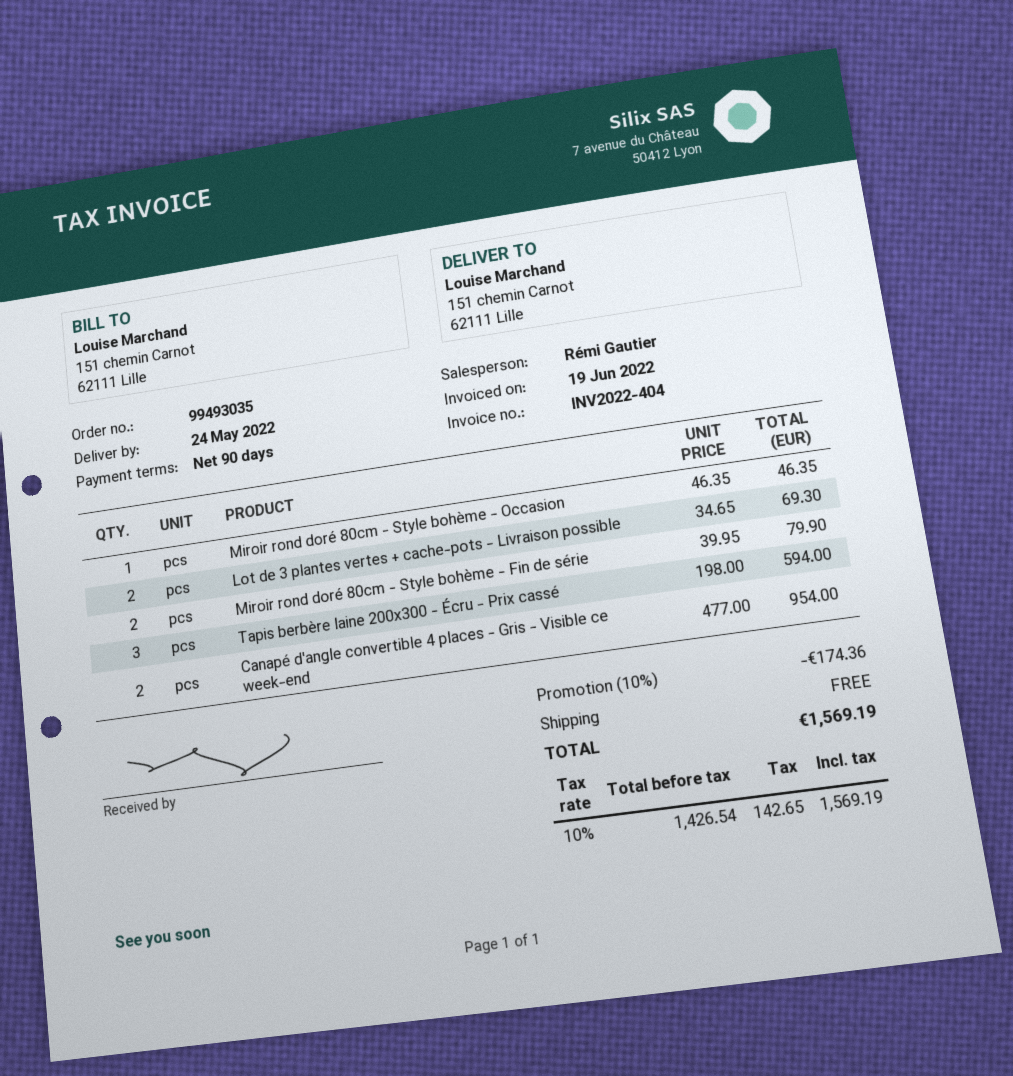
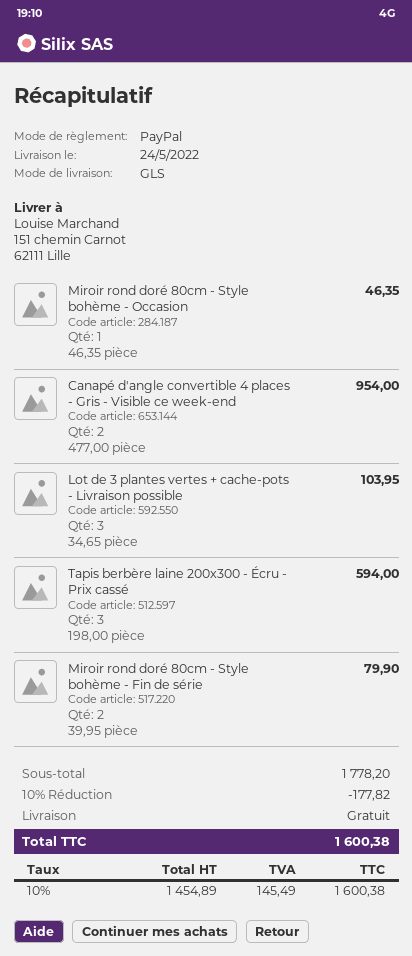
Lot de 3 plantes vertes + cache-pots - Livraison possible: 2 x 34.65 = 69.30 -> 3 x 34.65 = 103.95
discount: 10% = 174.36 -> 10% = 177.82
net: 1426.54 -> 1454.89
tax: 10% = 142.65 -> 10% = 145.49
total: 1569.19 -> 1600.38

